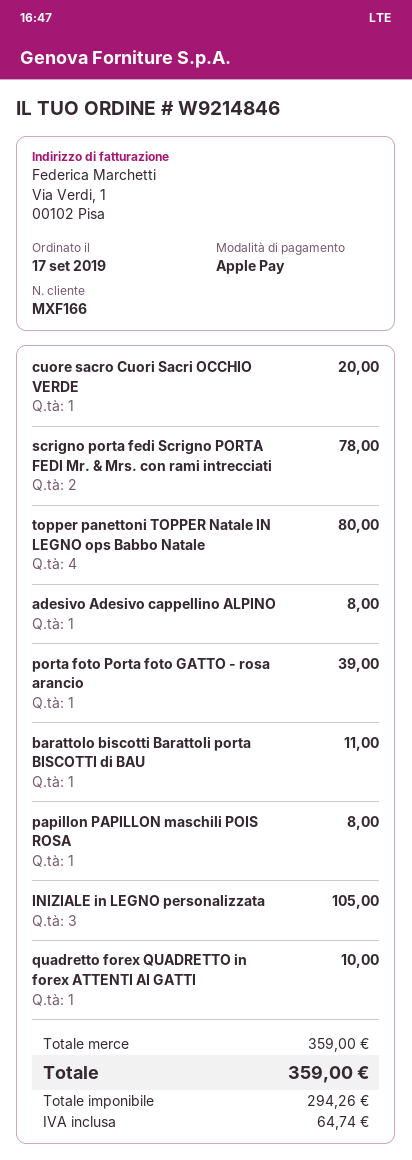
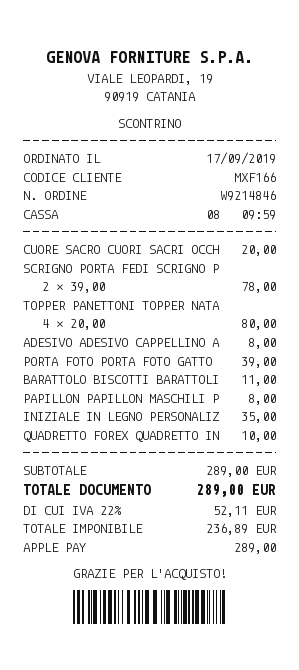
INIZIALE in LEGNO personalizzata: 3 for 105.00 -> 1 for 35.00
subtotal: 359.00 -> 289.00
net: 294.26 -> 236.89
tax: 64.74 -> 52.11
total: 359.00 -> 289.00

